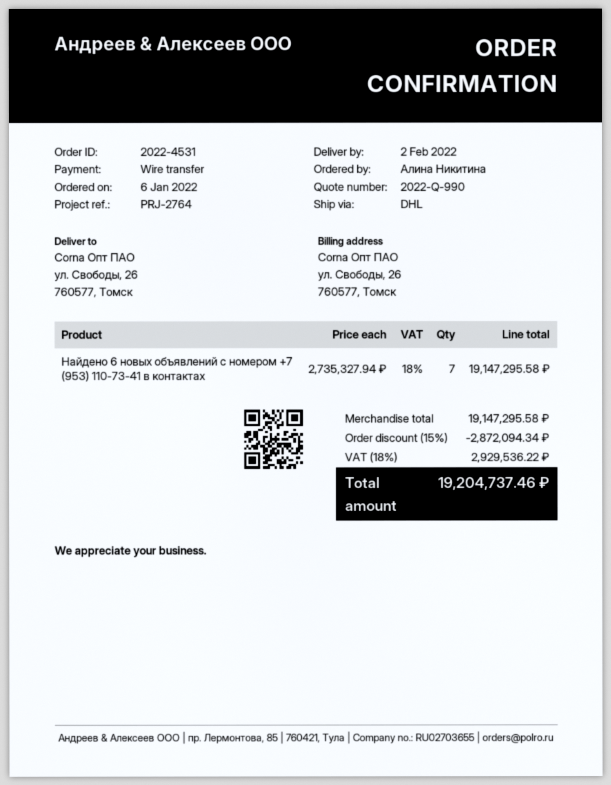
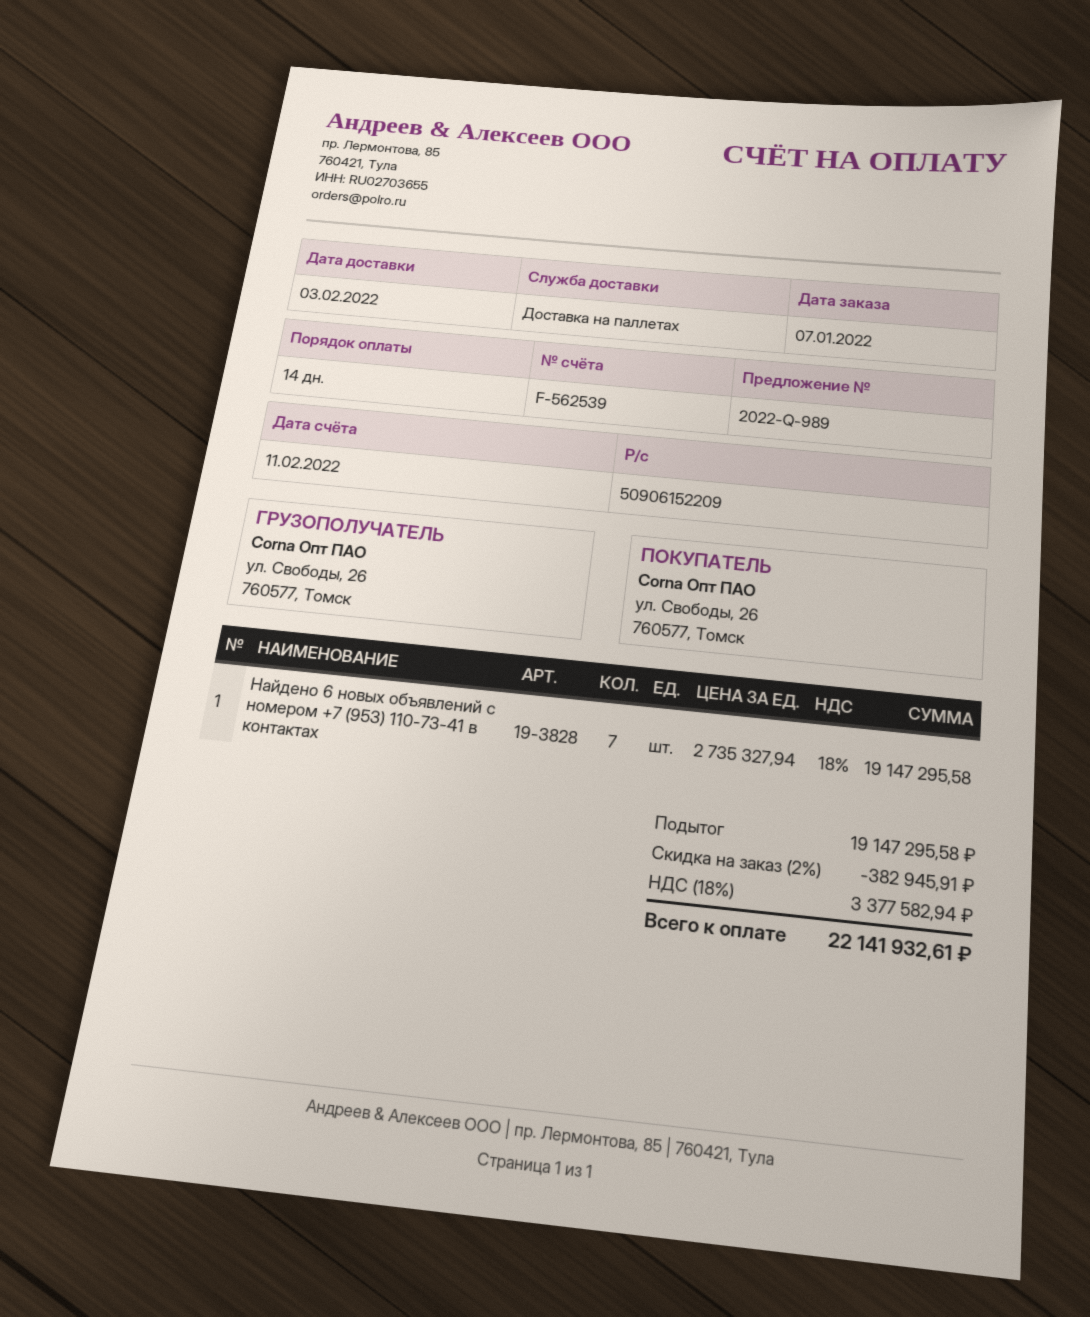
quote number: 2022-Q-990 -> 2022-Q-989
order date: 2022-01-06 -> 2022-01-07
delivery date: 2022-02-02 -> 2022-02-03
shipping method: DHL -> pallet freight
discount: 15% = 2872094.34 -> 2% = 382945.91
tax: 18% = 2929536.22 -> 18% = 3377582.94
total: 19204737.46 -> 22141932.61

